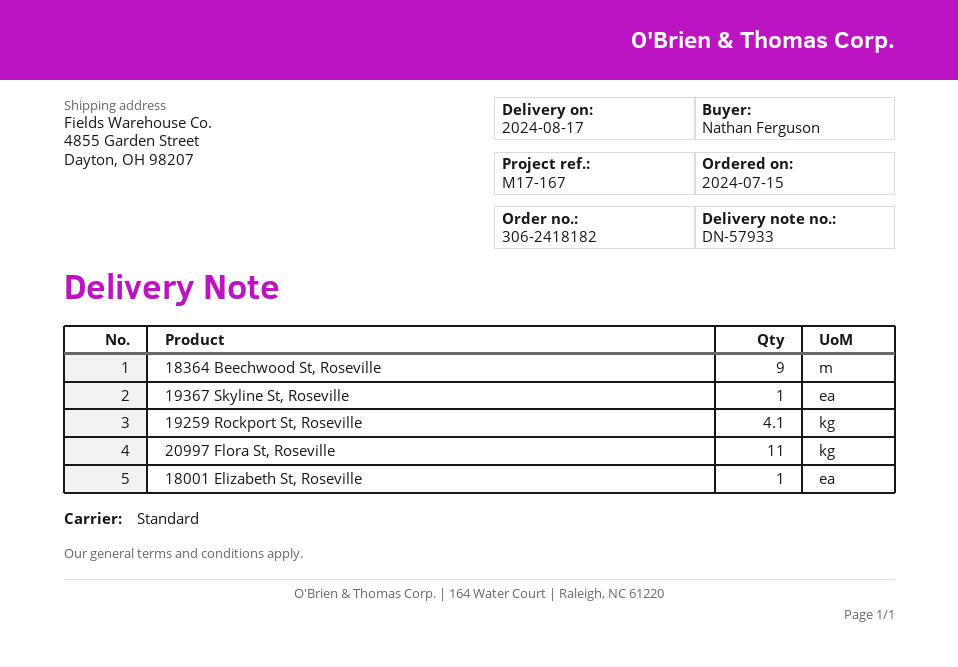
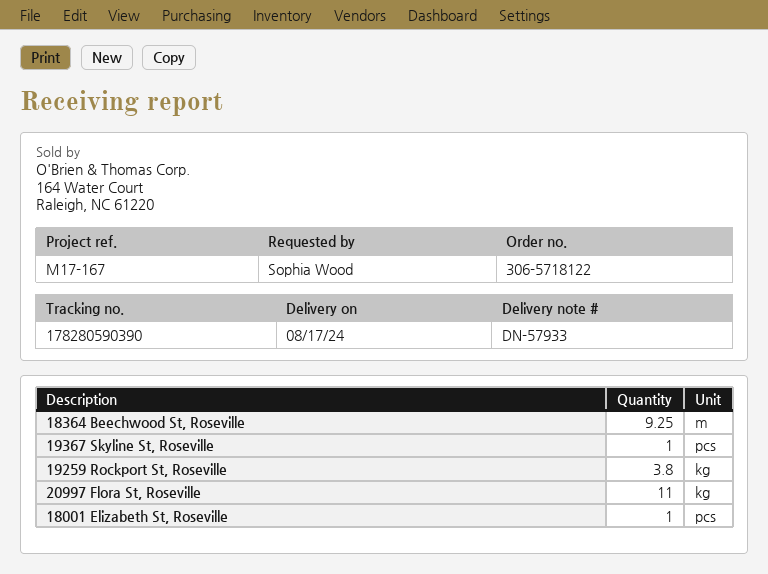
order number: 306-2418182 -> 306-5718122
ordered by: Nathan Ferguson -> Sophia Wood
18364 Beechwood St, Roseville: 9 -> 9.25
19259 Rockport St, Roseville: 4.1 -> 3.8

